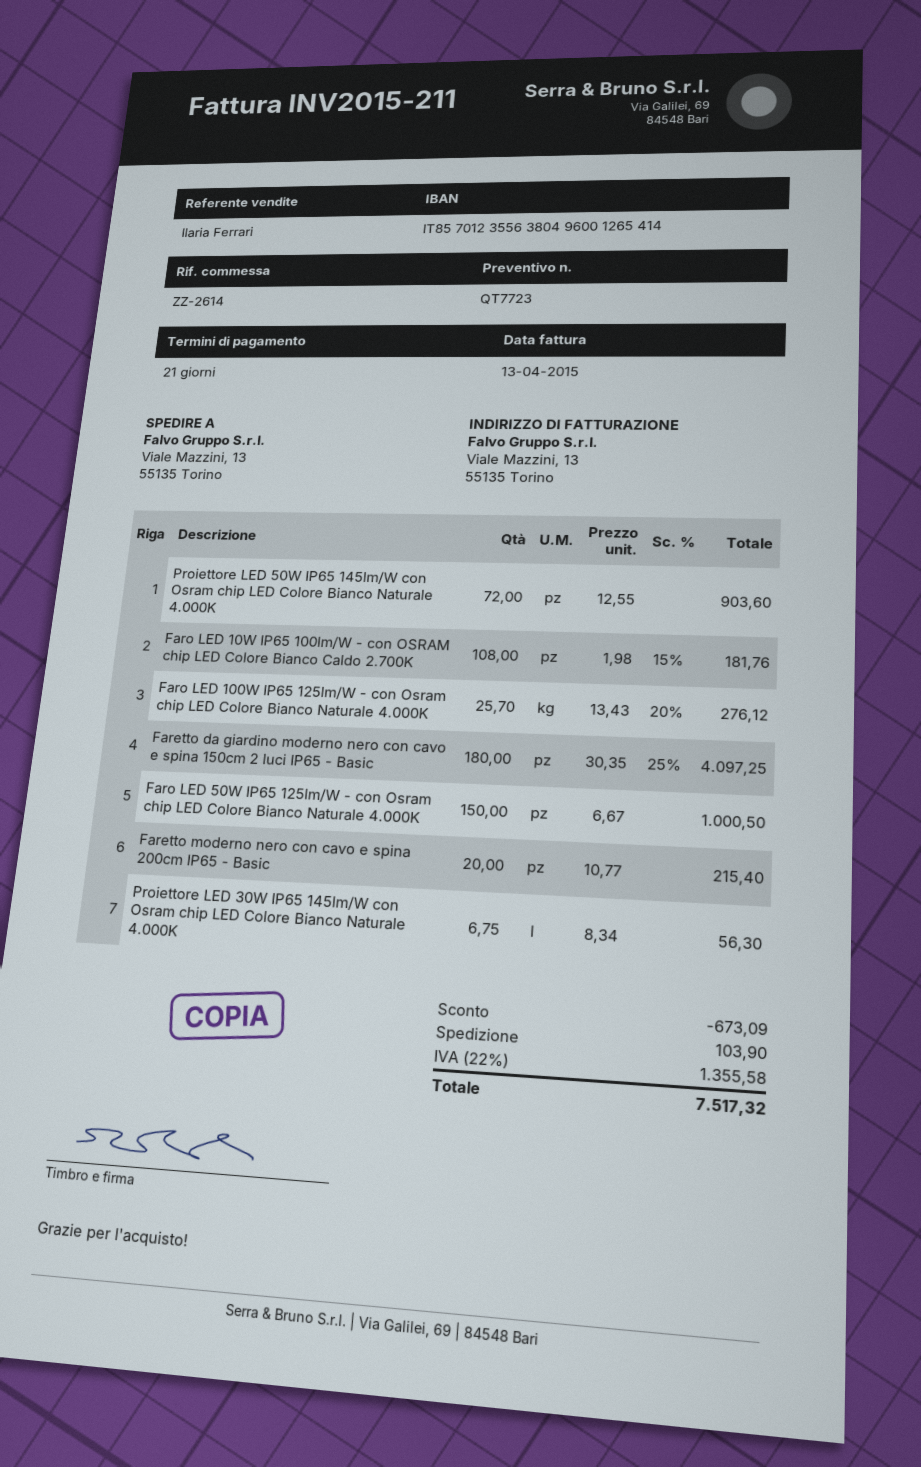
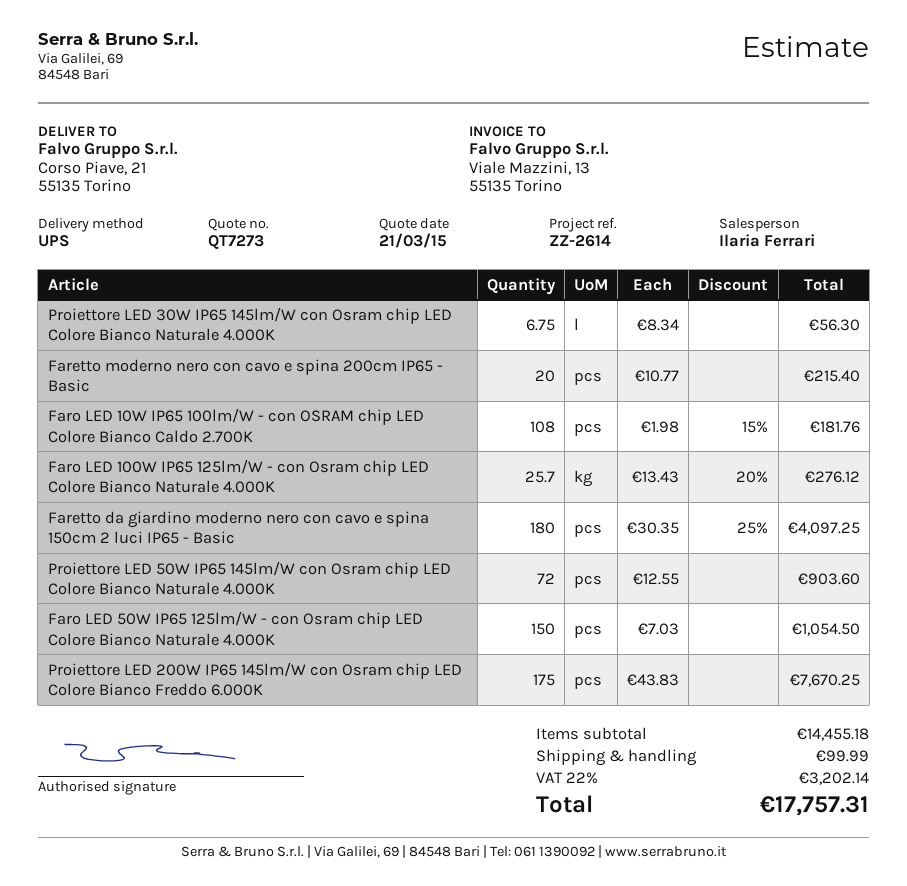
quote number: QT7723 -> QT7273
ship to: Viale Mazzini, 13, 55135 Torino -> Corso Piave, 21, 55135 Torino
Faro LED 50W IP65 125lm/W - con Osram chip LED Colore Bianco Naturale 4.000K: 150 x 6.67 = 1000.50 -> 150 x 7.03 = 1054.50
Proiettore LED 200W IP65 145lm/W con Osram chip LED Colore Bianco Freddo 6.000K: none -> 175 x 43.83 = 7670.25
discount: 673.09 -> none
shipping: 103.90 -> 99.99
tax: 22% = 1355.58 -> 22% = 3202.14
total: 7517.32 -> 17757.31

